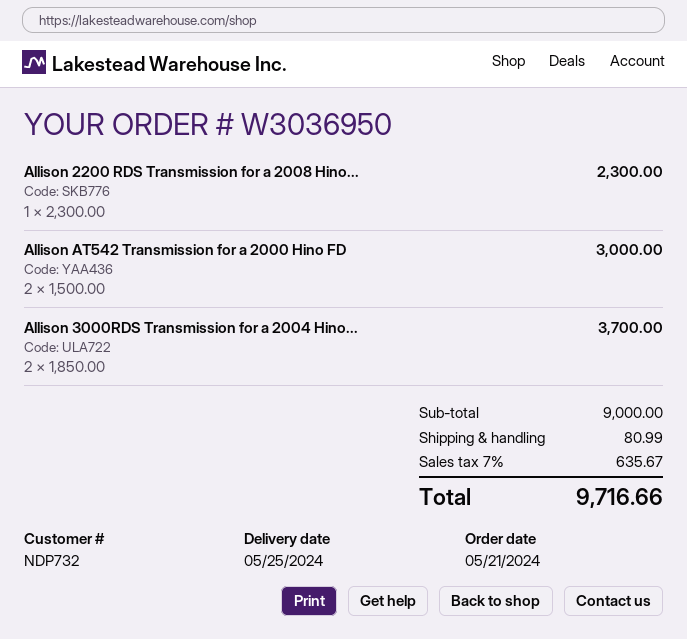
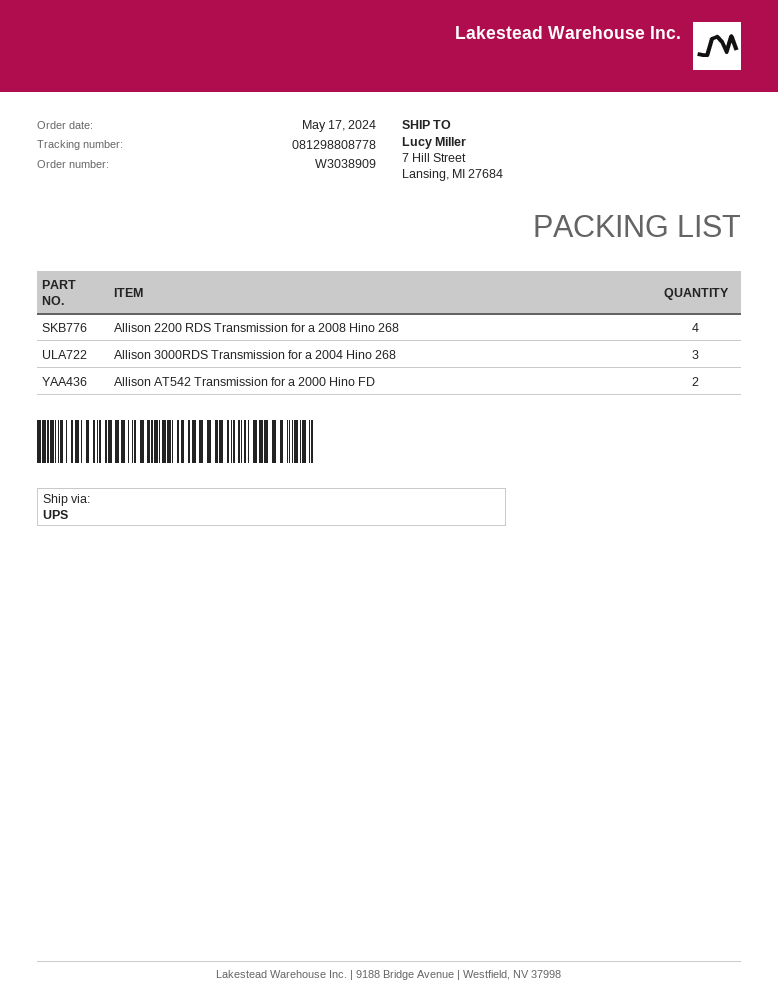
order number: W3036950 -> W3038909
order date: 2024-05-21 -> 2024-05-17
Allison 2200 RDS Transmission for a 2008 Hino...: 1 -> 4
Allison 3000RDS Transmission for a 2004 Hino...: 2 -> 3

